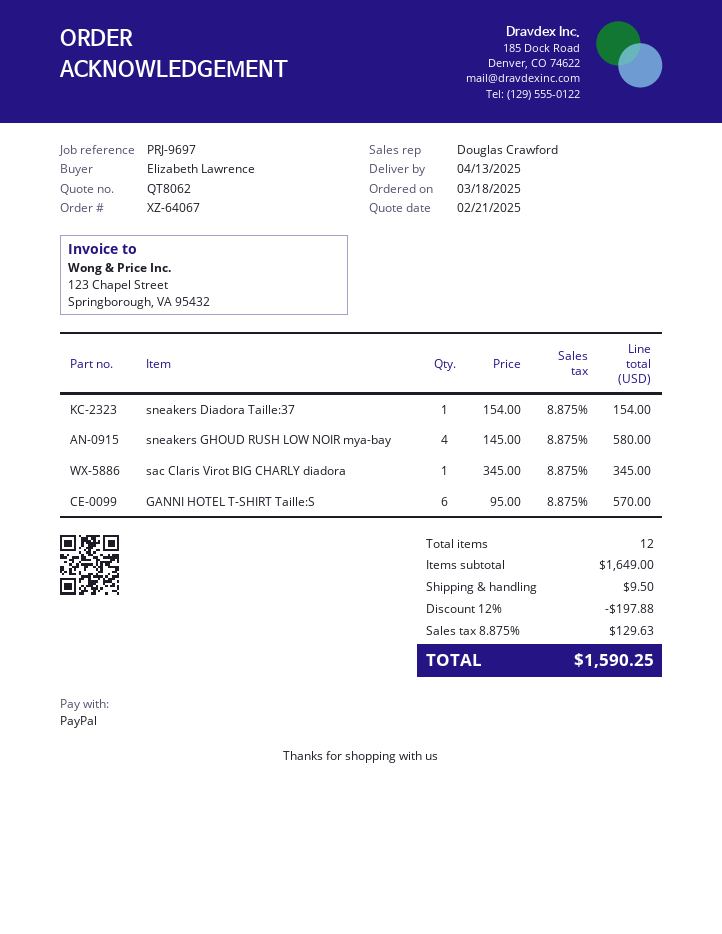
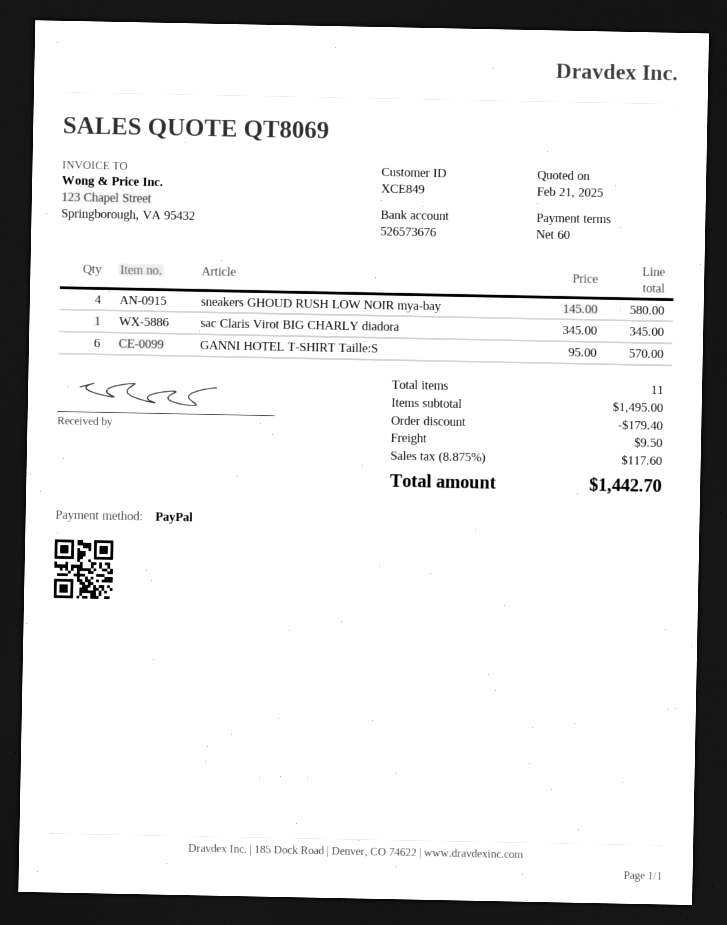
quote number: QT8062 -> QT8069
sneakers Diadora Taille:37: 1 x 154.00 = 154.00 -> none
total quantity: 12 -> 11
subtotal: 1649.00 -> 1495.00
discount: 197.88 -> 179.40
tax: 8.875% = 129.63 -> 8.875% = 117.60
total: 1590.25 -> 1442.70

